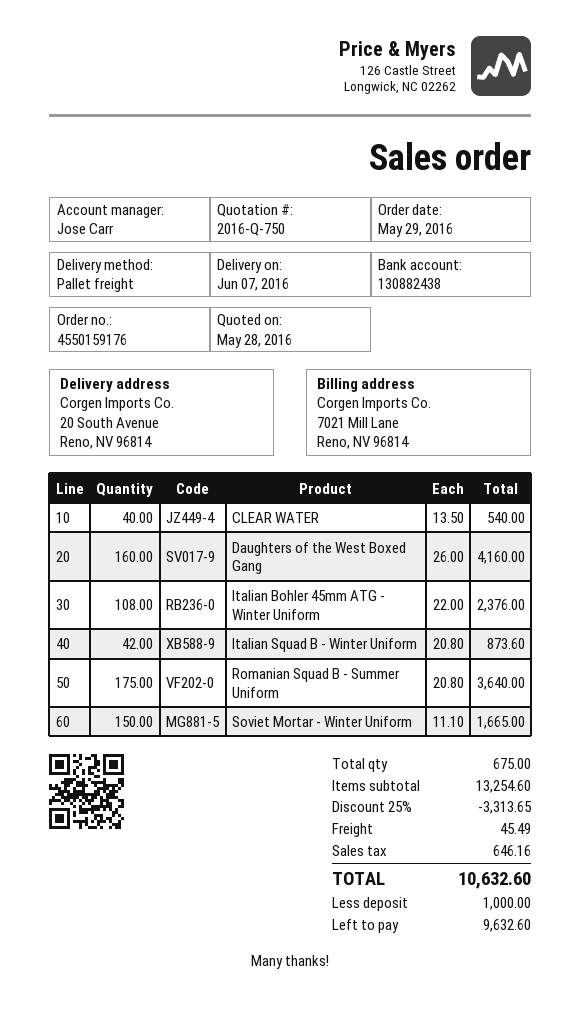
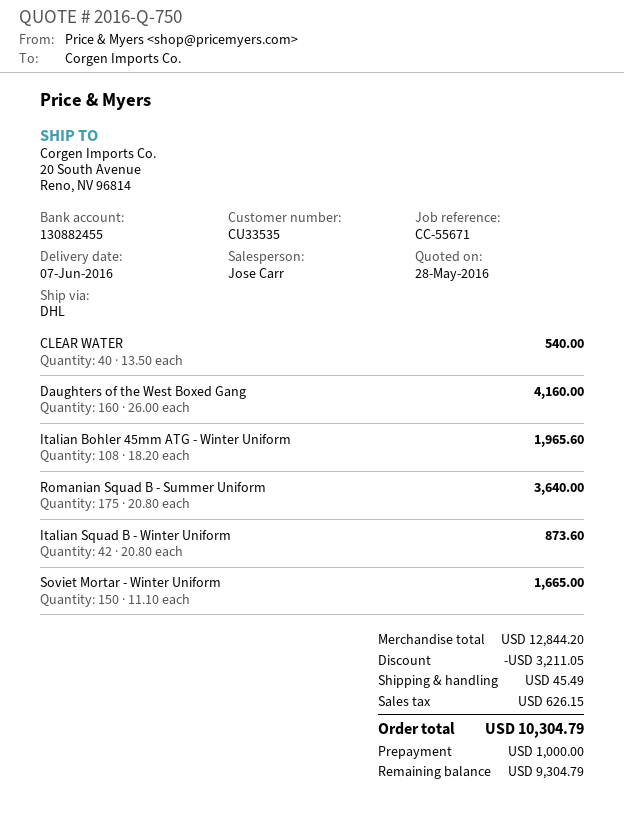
bank account: 130882438 -> 130882455
shipping method: pallet freight -> DHL
Italian Bohler 45mm ATG - Winter Uniform: 108 x 22.00 = 2376.00 -> 108 x 18.20 = 1965.60
subtotal: 13254.60 -> 12844.20
discount: 3313.65 -> 3211.05
tax: 646.16 -> 626.15
total: 10632.60 -> 10304.79
balance: 9632.60 -> 9304.79

